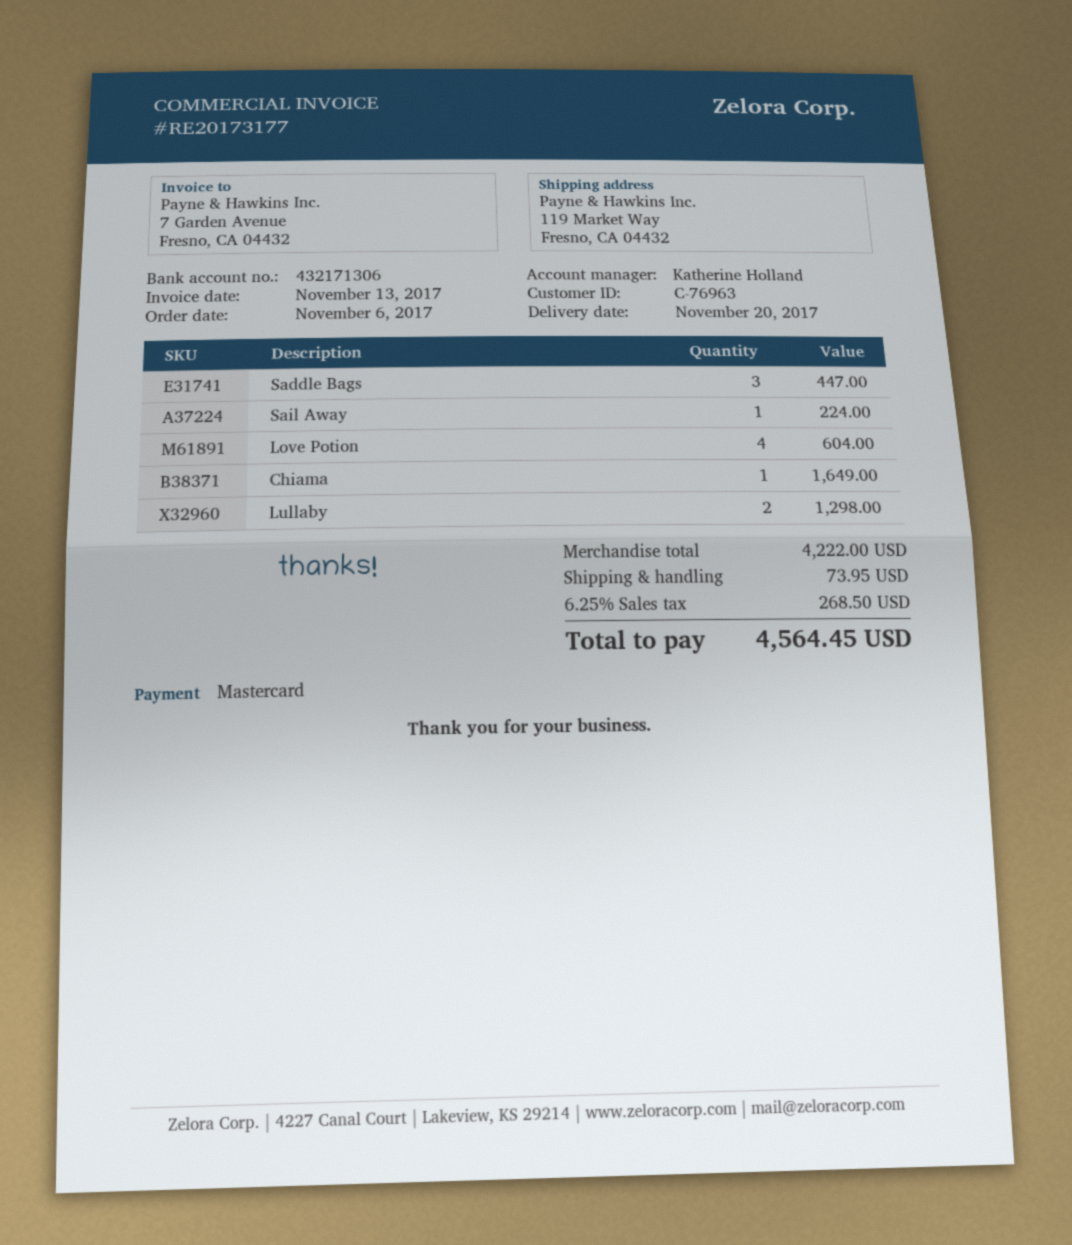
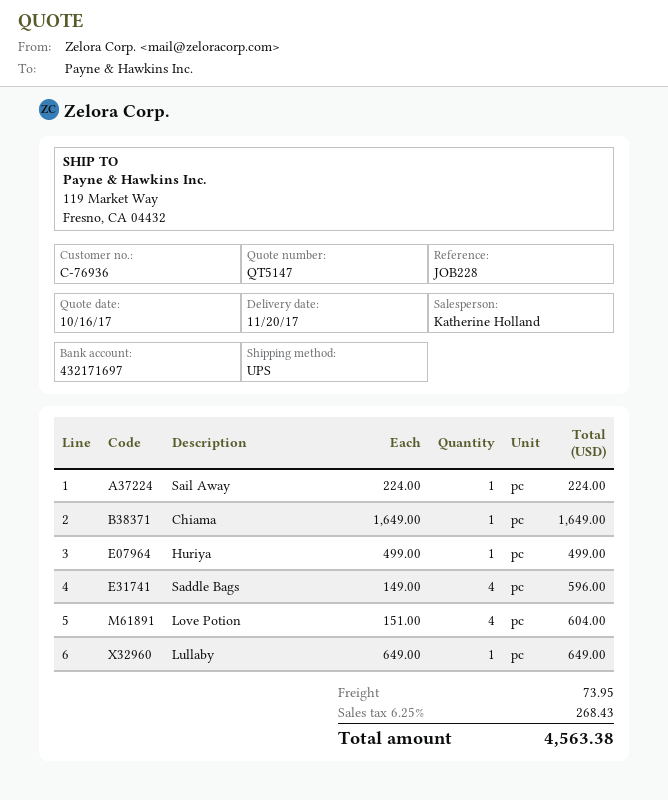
customer number: C-76963 -> C-76936
bank account: 432171306 -> 432171697
Saddle Bags: 3 for 447.00 -> 4 for 596.00
Lullaby: 2 for 1298.00 -> 1 for 649.00
Huriya: none -> 1 for 499.00
tax: 6.25% = 268.50 -> 6.25% = 268.43
total: 4564.45 -> 4563.38

